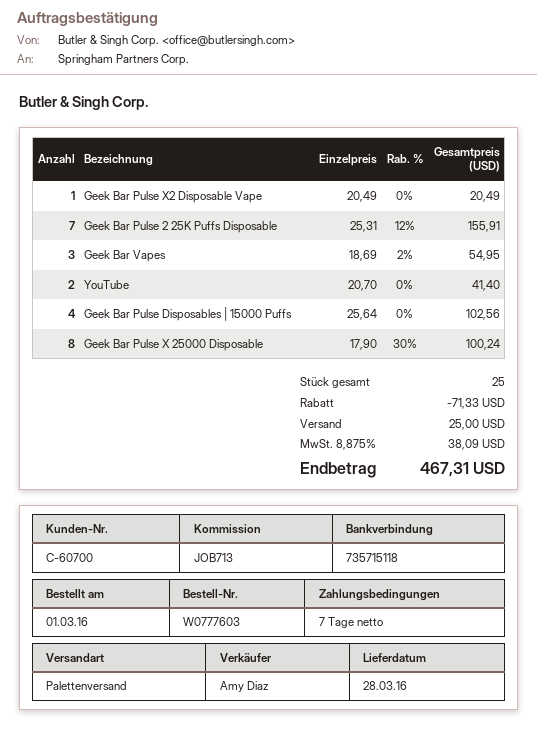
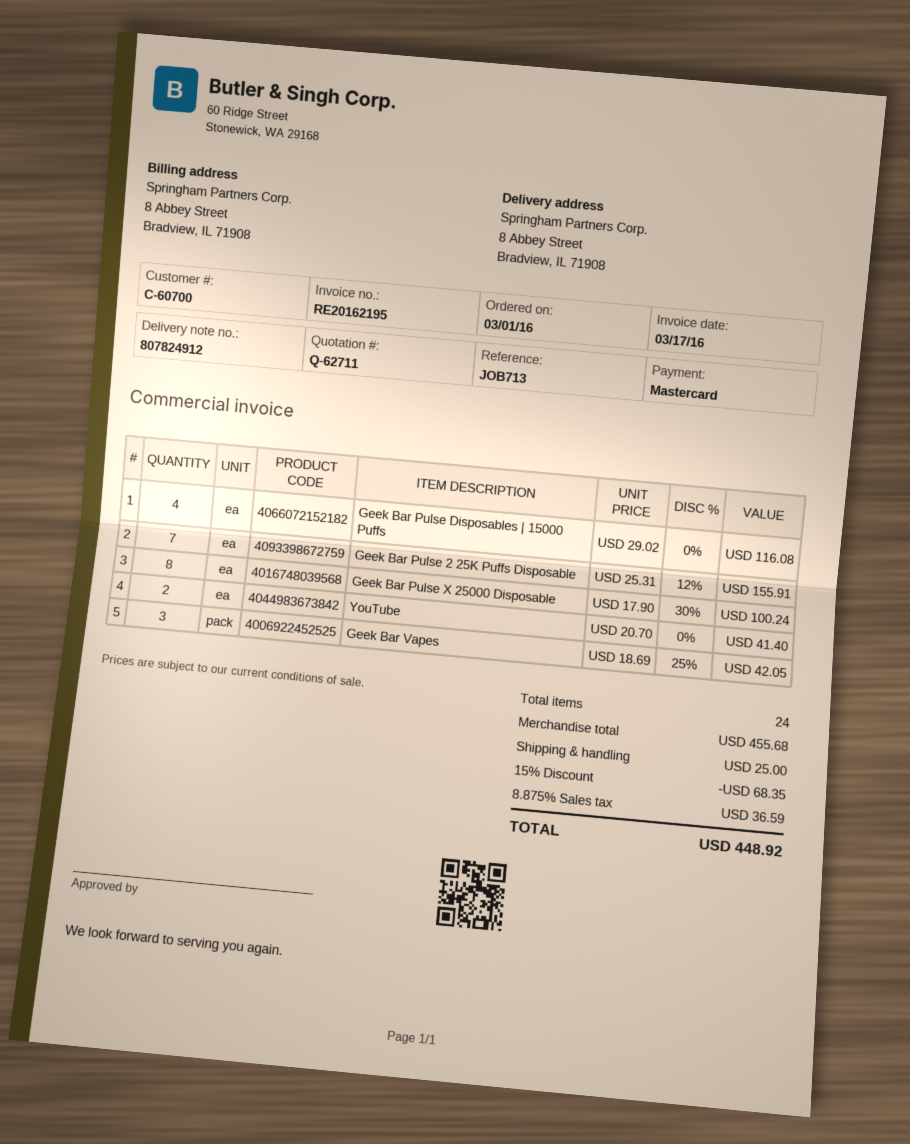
Geek Bar Pulse X2 Disposable Vape: 1 x 20.49 = 20.49 -> none
Geek Bar Vapes: 3 x 18.69 - 2% = 54.95 -> 3 x 18.69 - 25% = 42.05
Geek Bar Pulse Disposables | 15000 Puffs: 4 x 25.64 = 102.56 -> 4 x 29.02 = 116.08
total quantity: 25 -> 24
discount: 71.33 -> 68.35
tax: 8.875% = 38.09 -> 8.875% = 36.59
total: 467.31 -> 448.92

